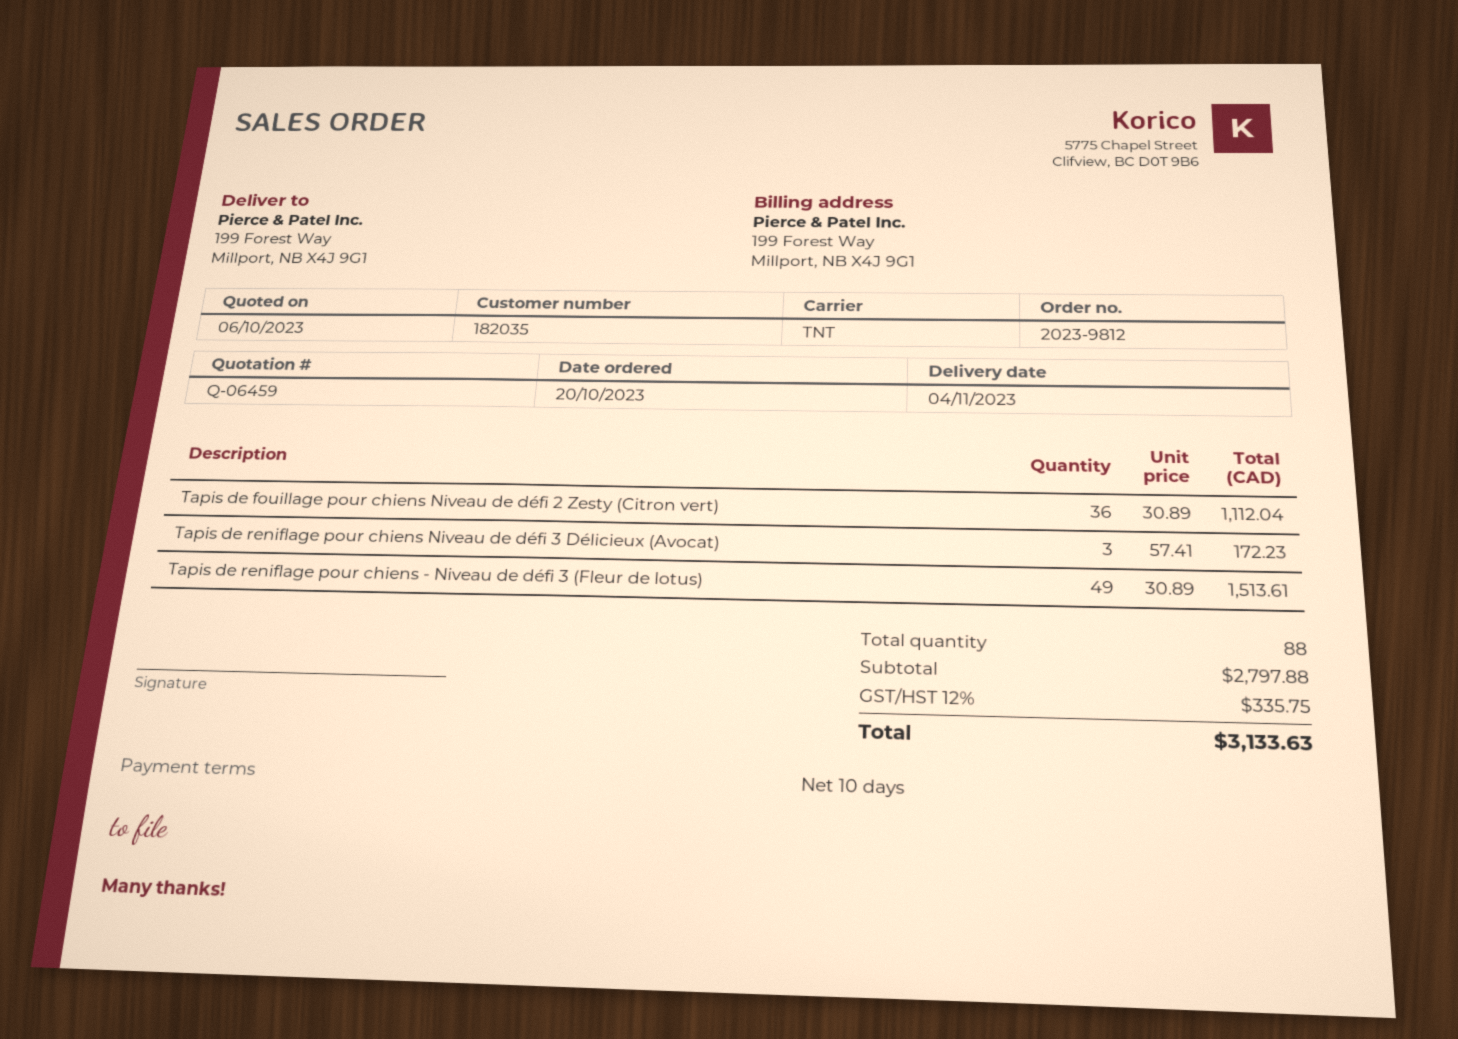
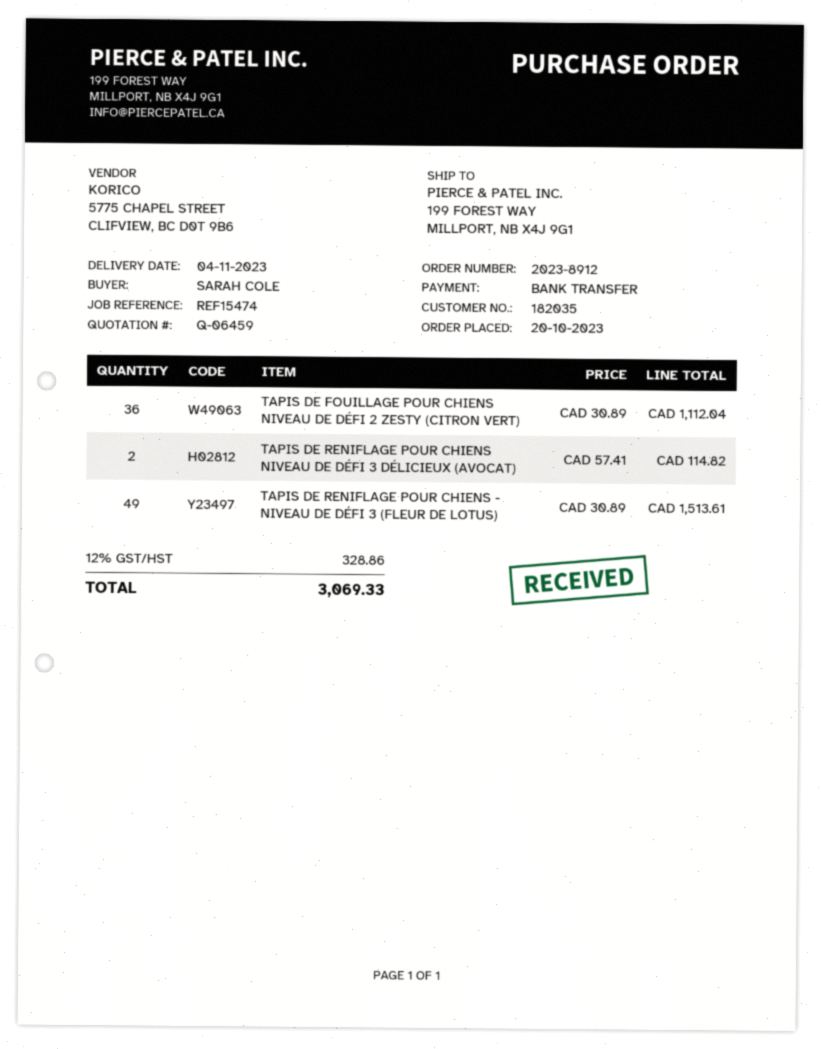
order number: 2023-9812 -> 2023-8912
Tapis de reniflage pour chiens Niveau de défi 3 Délicieux (Avocat): 3 x 57.41 = 172.23 -> 2 x 57.41 = 114.82
tax: 12% = 335.75 -> 12% = 328.86
total: 3133.63 -> 3069.33

